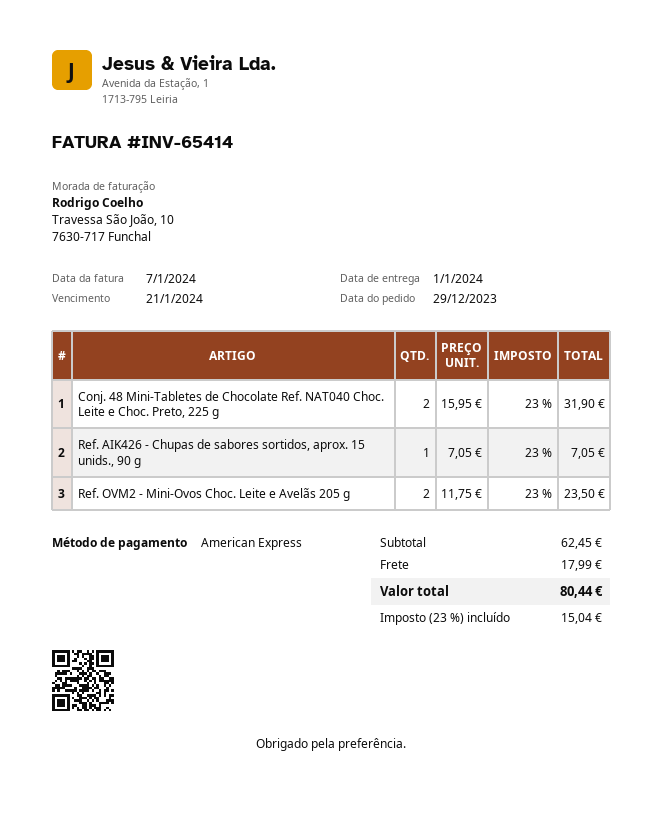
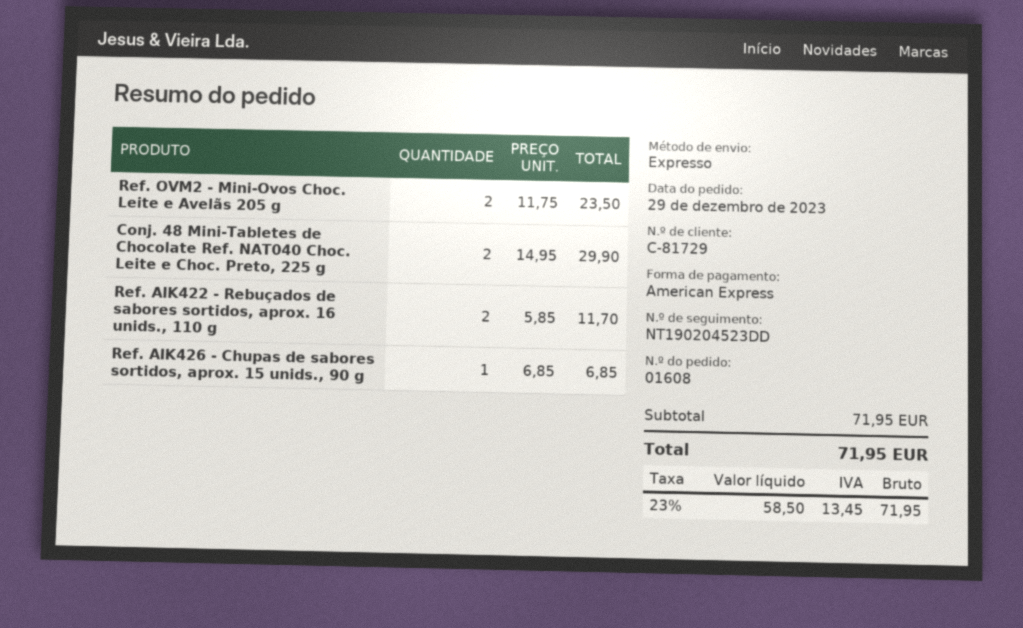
Conj. 48 Mini-Tabletes de Chocolate Ref. NAT040 Choc. Leite e Choc. Preto, 225 g: 2 x 15.95 = 31.90 -> 2 x 14.95 = 29.90
Ref. AIK426 - Chupas de sabores sortidos, aprox. 15 unids., 90 g: 1 x 7.05 = 7.05 -> 1 x 6.85 = 6.85
Ref. AIK422 - Rebuçados de sabores sortidos, aprox. 16 unids., 110 g: none -> 2 x 5.85 = 11.70
subtotal: 62.45 -> 71.95
shipping: 17.99 -> none
tax: 23% = 15.04 -> 23% = 13.45
total: 80.44 -> 71.95

